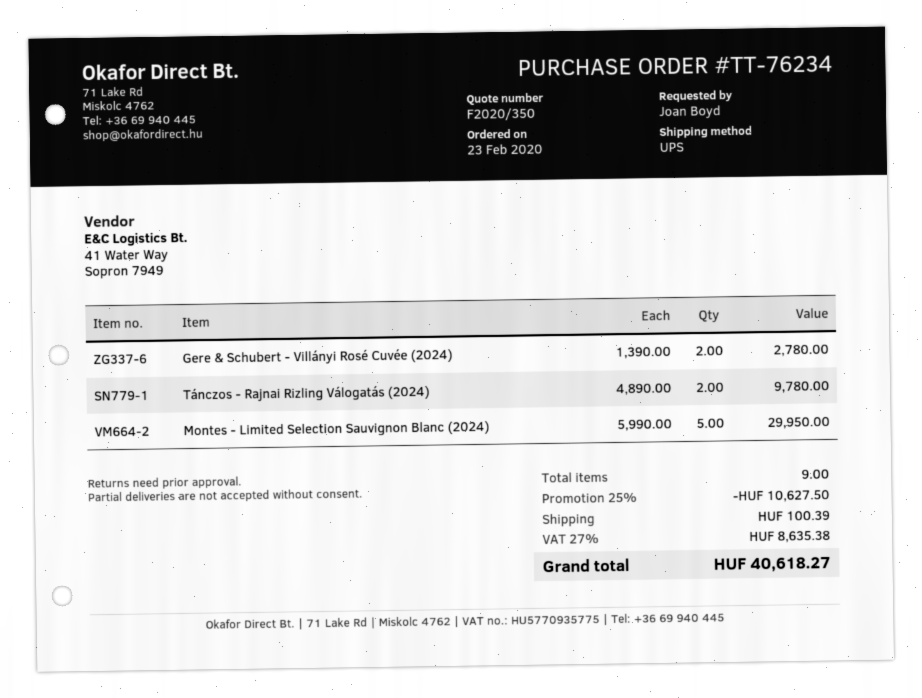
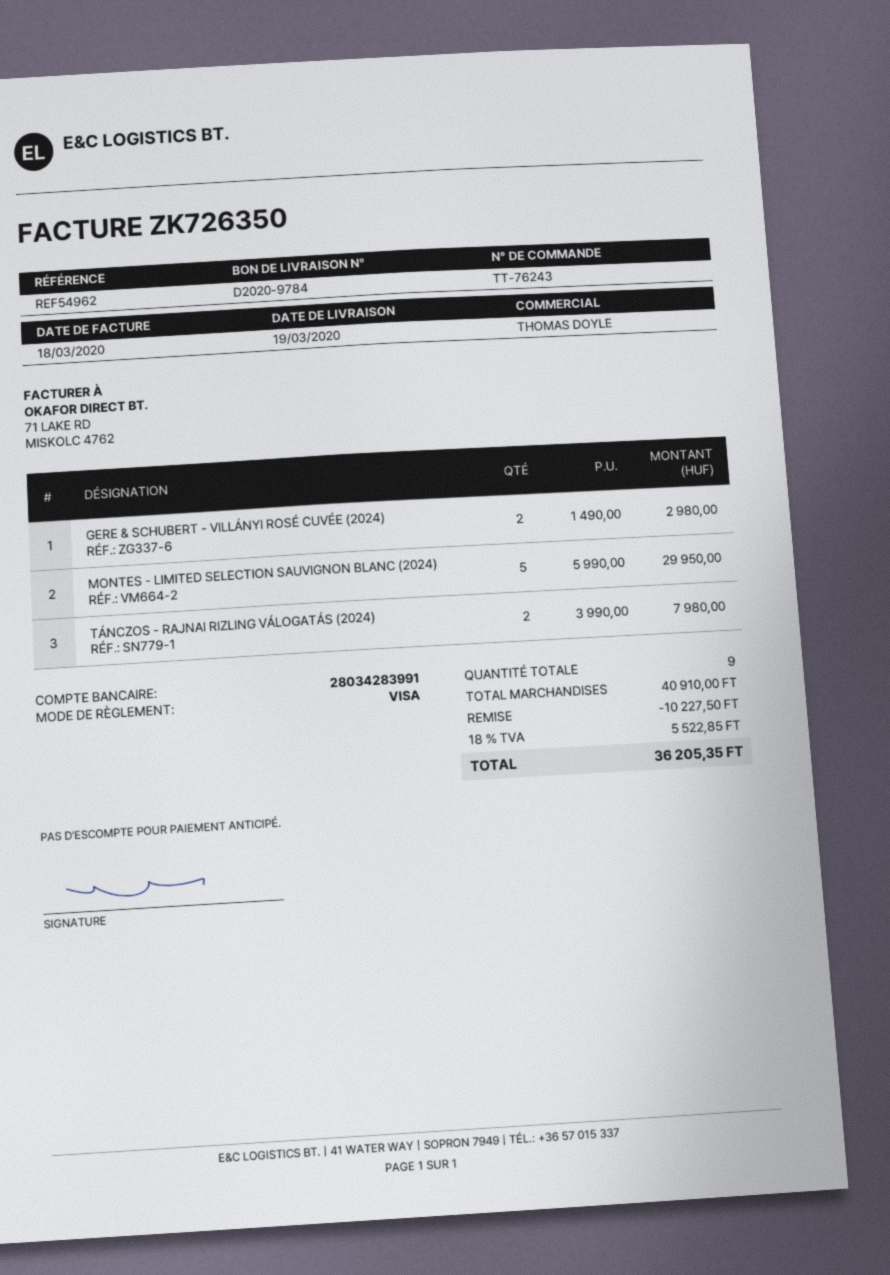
order number: TT-76234 -> TT-76243
Gere & Schubert - Villányi Rosé Cuvée (2024): 2 x 1390.00 = 2780.00 -> 2 x 1490.00 = 2980.00
Tánczos - Rajnai Rizling Válogatás (2024): 2 x 4890.00 = 9780.00 -> 2 x 3990.00 = 7980.00
discount: 10627.50 -> 10227.50
shipping: 100.39 -> none
tax: 27% = 8635.38 -> 18% = 5522.85
total: 40618.27 -> 36205.35

